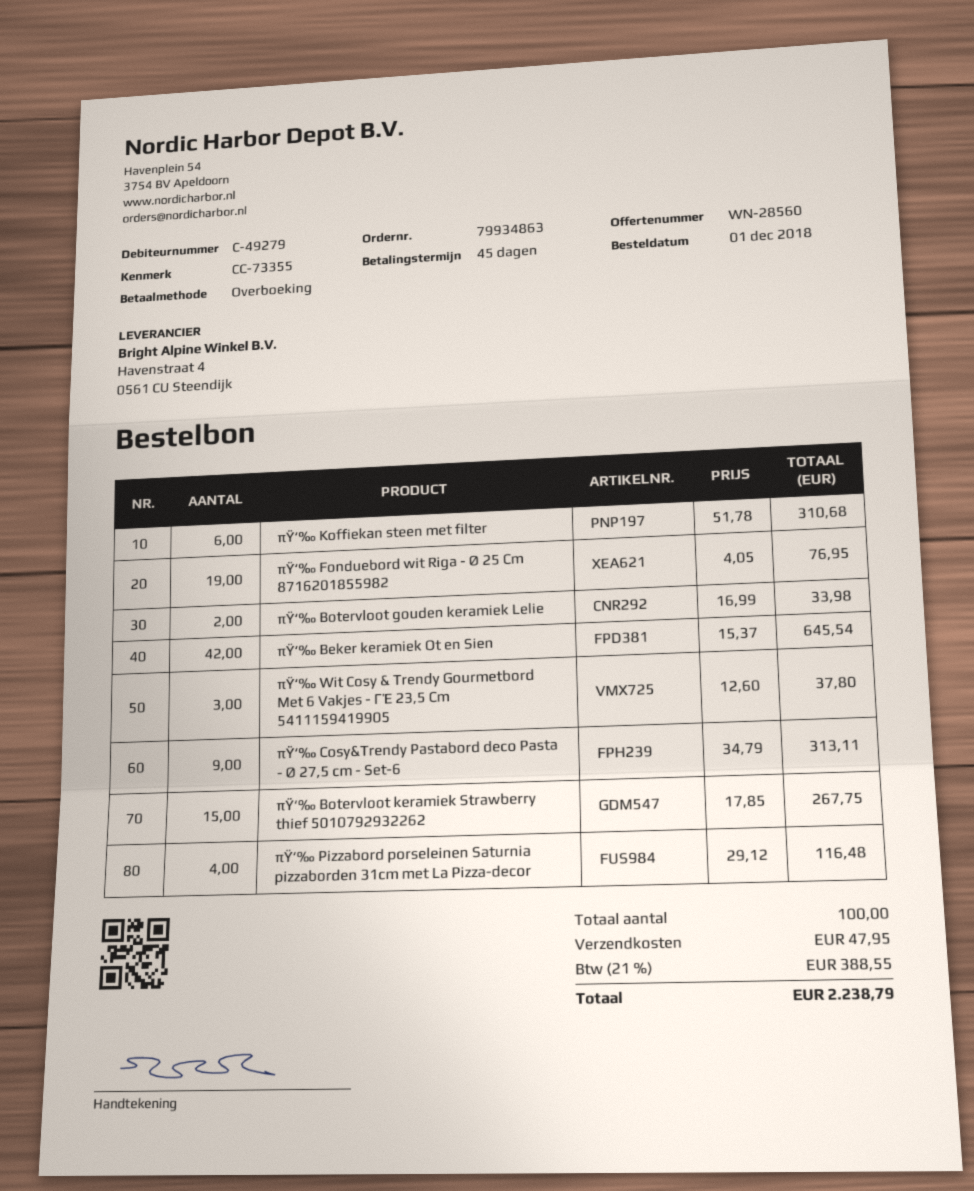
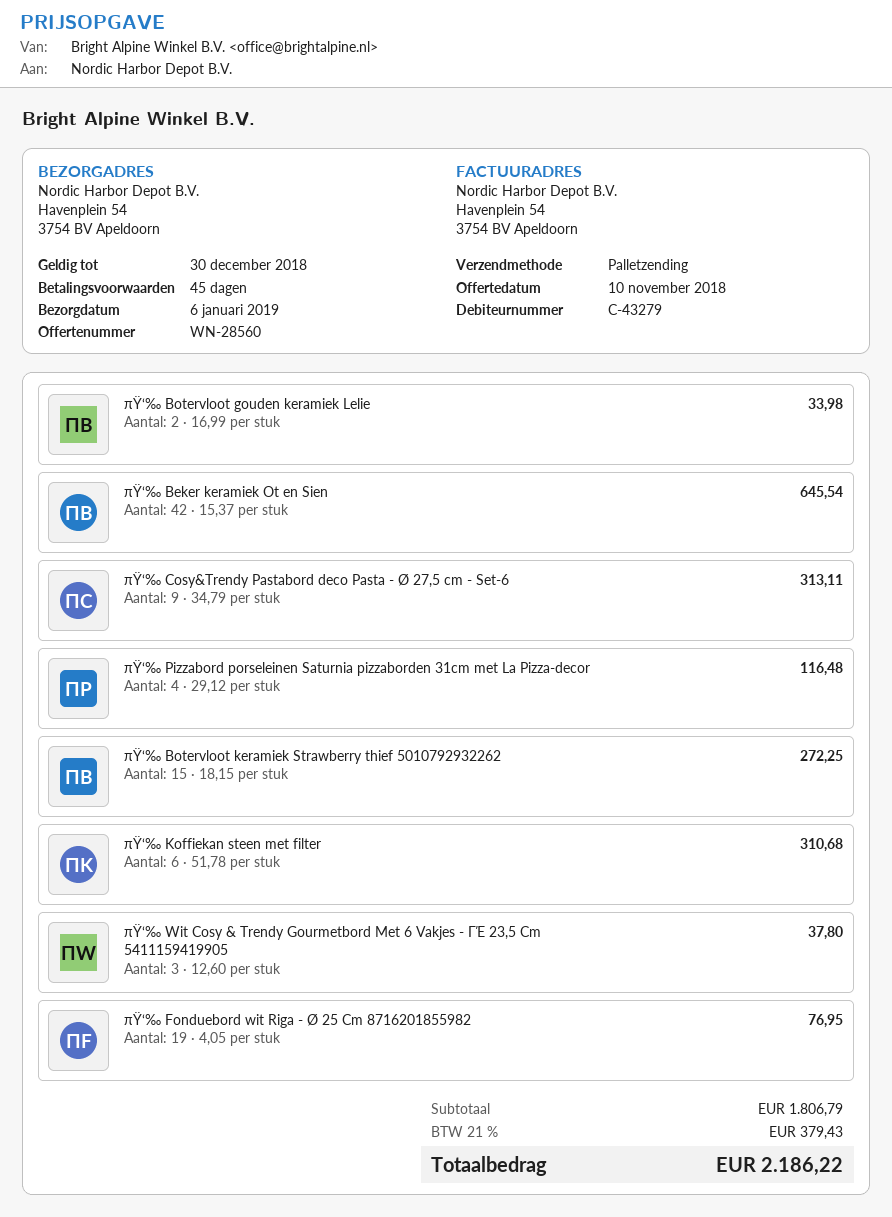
customer number: C-49279 -> C-43279
πŸ‘‰ Botervloot keramiek Strawberry thief 5010792932262: 15 x 17.85 = 267.75 -> 15 x 18.15 = 272.25
shipping: 47.95 -> none
tax: 21% = 388.55 -> 21% = 379.43
total: 2238.79 -> 2186.22

